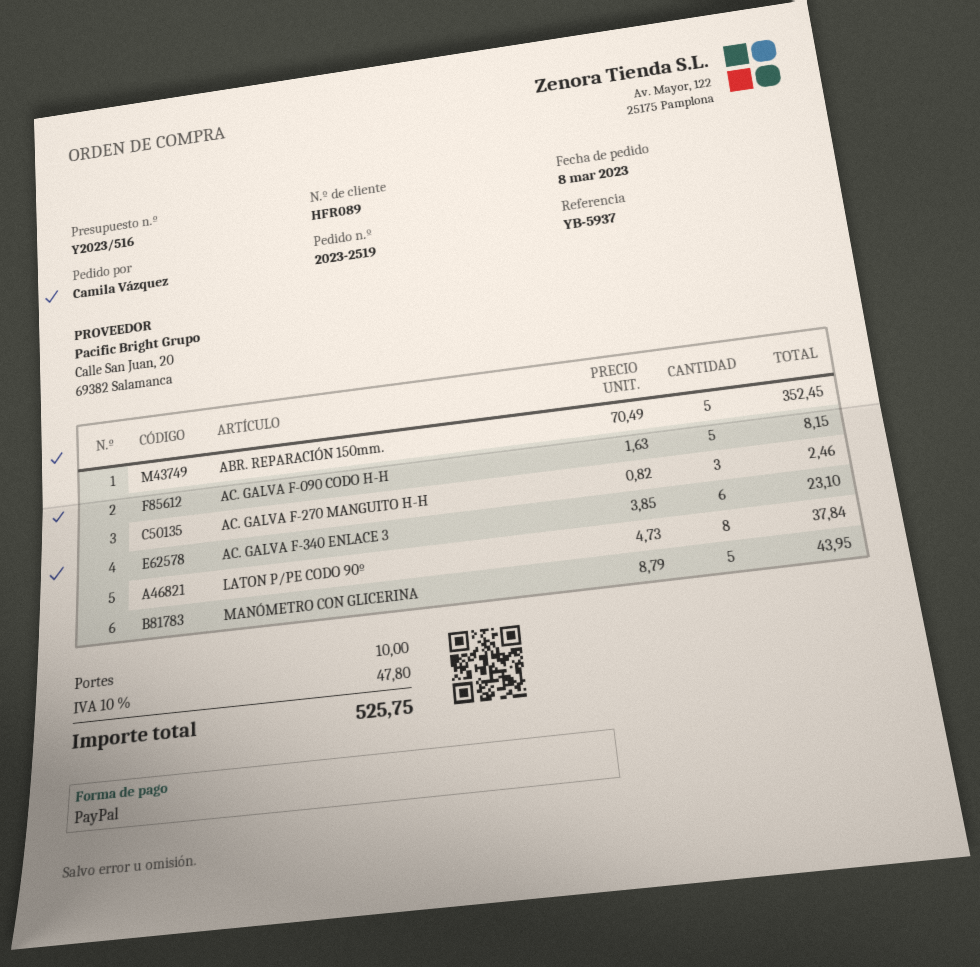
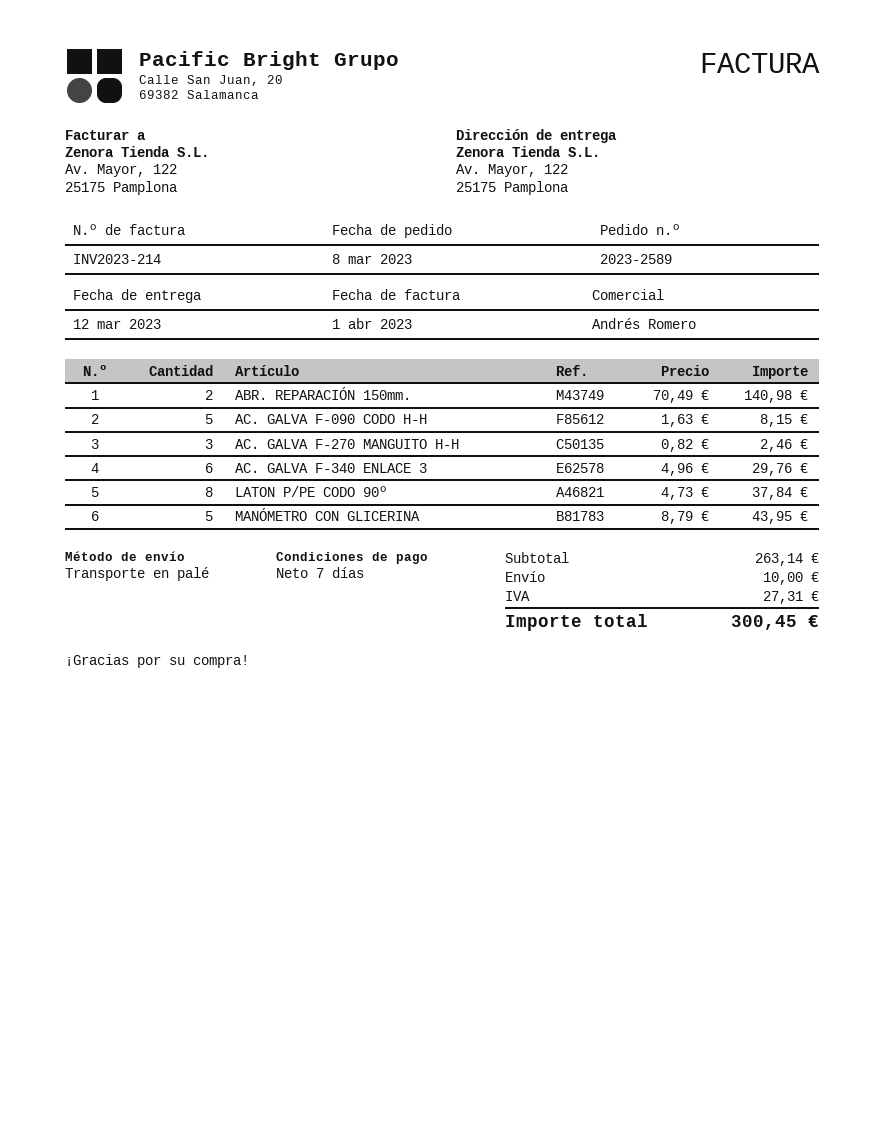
order number: 2023-2519 -> 2023-2589
ABR. REPARACIÓN 150mm.: 5 x 70.49 = 352.45 -> 2 x 70.49 = 140.98
AC. GALVA F-340 ENLACE 3: 6 x 3.85 = 23.10 -> 6 x 4.96 = 29.76
tax: 47.80 -> 27.31
total: 525.75 -> 300.45

